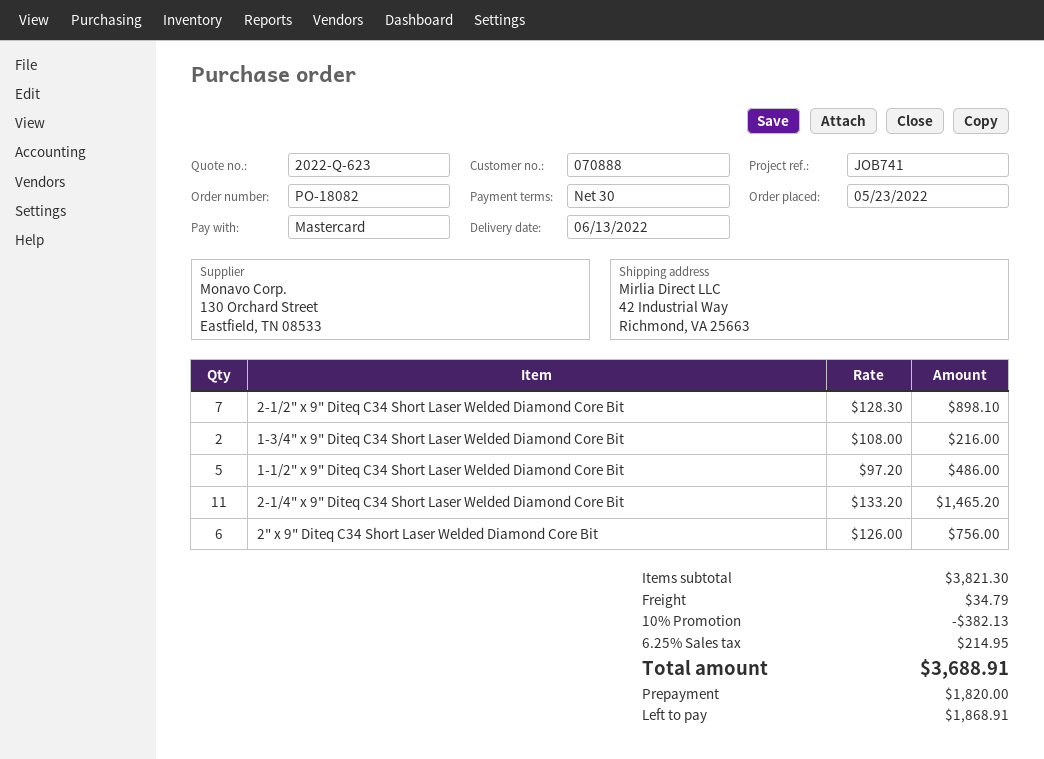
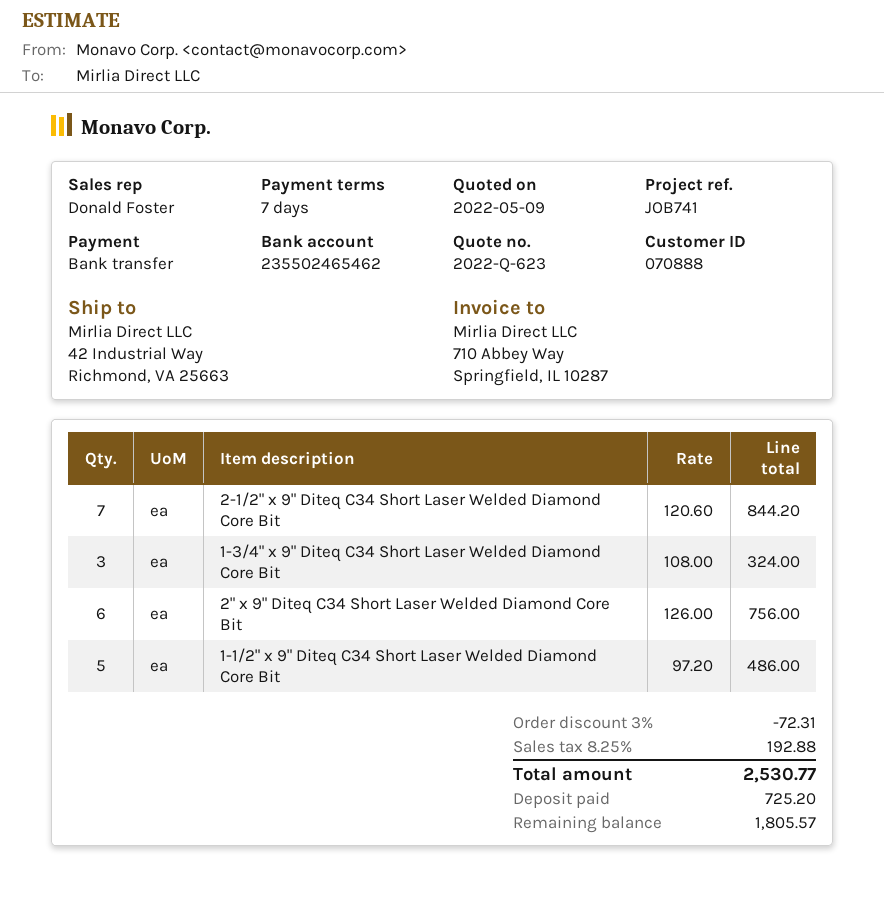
payment terms: 30 days -> 7 days
payment method: Mastercard -> bank transfer
2-1/2" x 9" Diteq C34 Short Laser Welded Diamond Core Bit: 7 x 128.30 = 898.10 -> 7 x 120.60 = 844.20
1-3/4" x 9" Diteq C34 Short Laser Welded Diamond Core Bit: 2 x 108.00 = 216.00 -> 3 x 108.00 = 324.00
2-1/4" x 9" Diteq C34 Short Laser Welded Diamond Core Bit: 11 x 133.20 = 1465.20 -> none
discount: 10% = 382.13 -> 3% = 72.31
shipping: 34.79 -> none
tax: 6.25% = 214.95 -> 8.25% = 192.88
total: 3688.91 -> 2530.77
deposit: 1820.00 -> 725.20
balance: 1868.91 -> 1805.57

